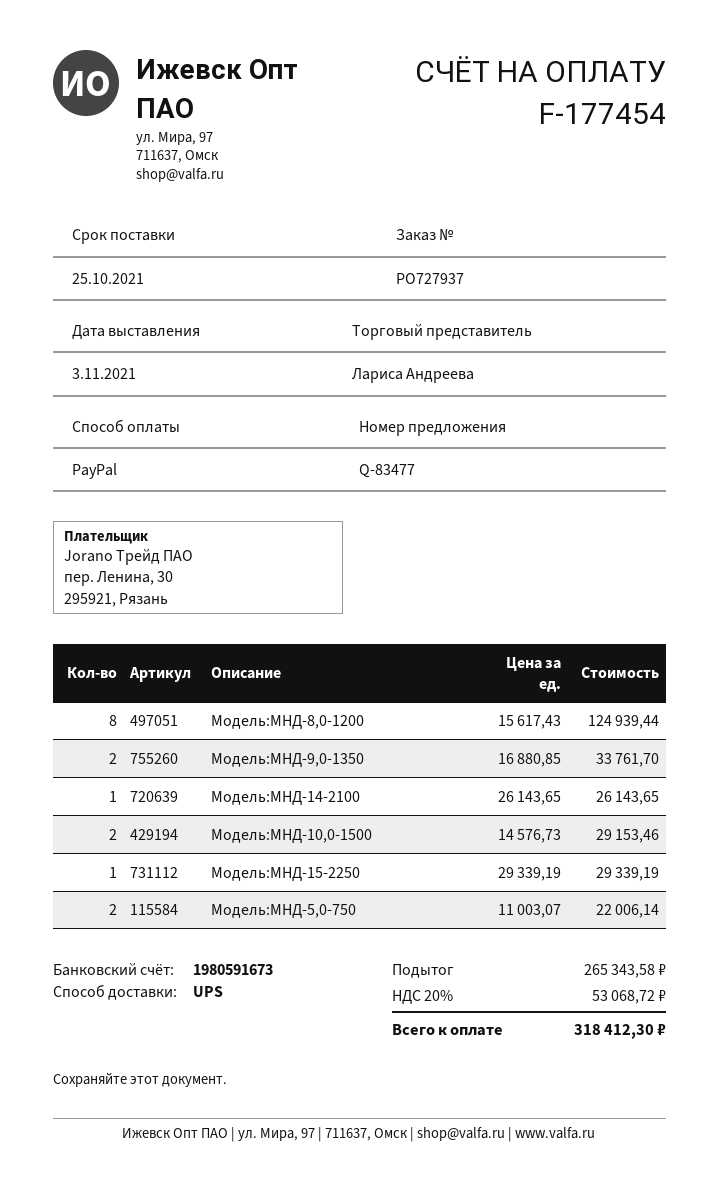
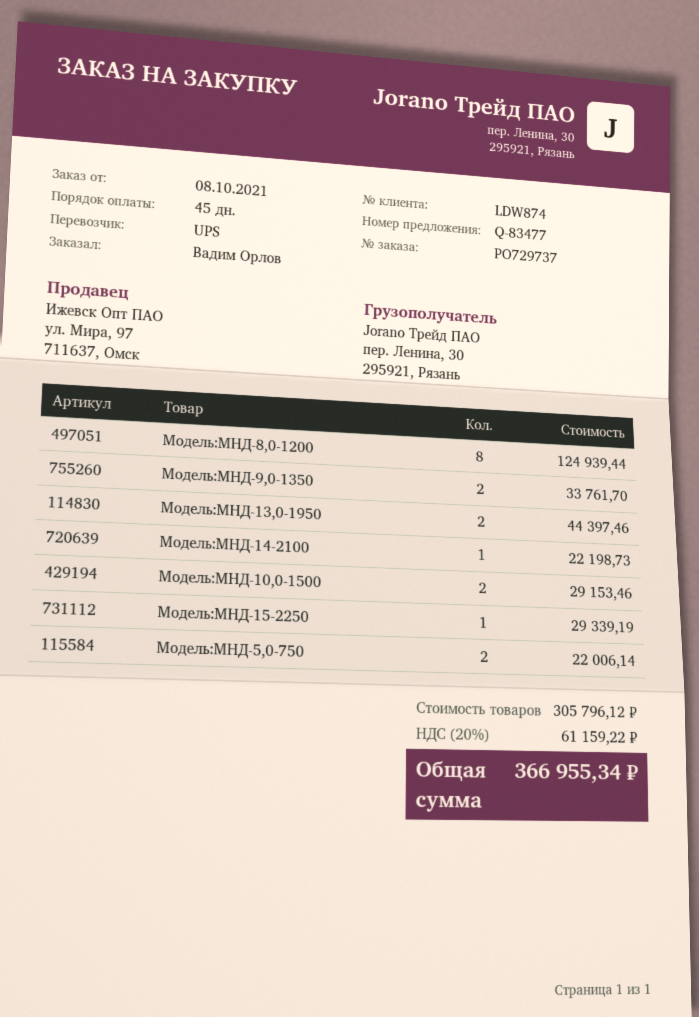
order number: PO727937 -> PO729737
Модель:МНД-14-2100: 1 for 26143.65 -> 1 for 22198.73
Модель:МНД-13,0-1950: none -> 2 for 44397.46
subtotal: 265343.58 -> 305796.12
tax: 20% = 53068.72 -> 20% = 61159.22
total: 318412.30 -> 366955.34

